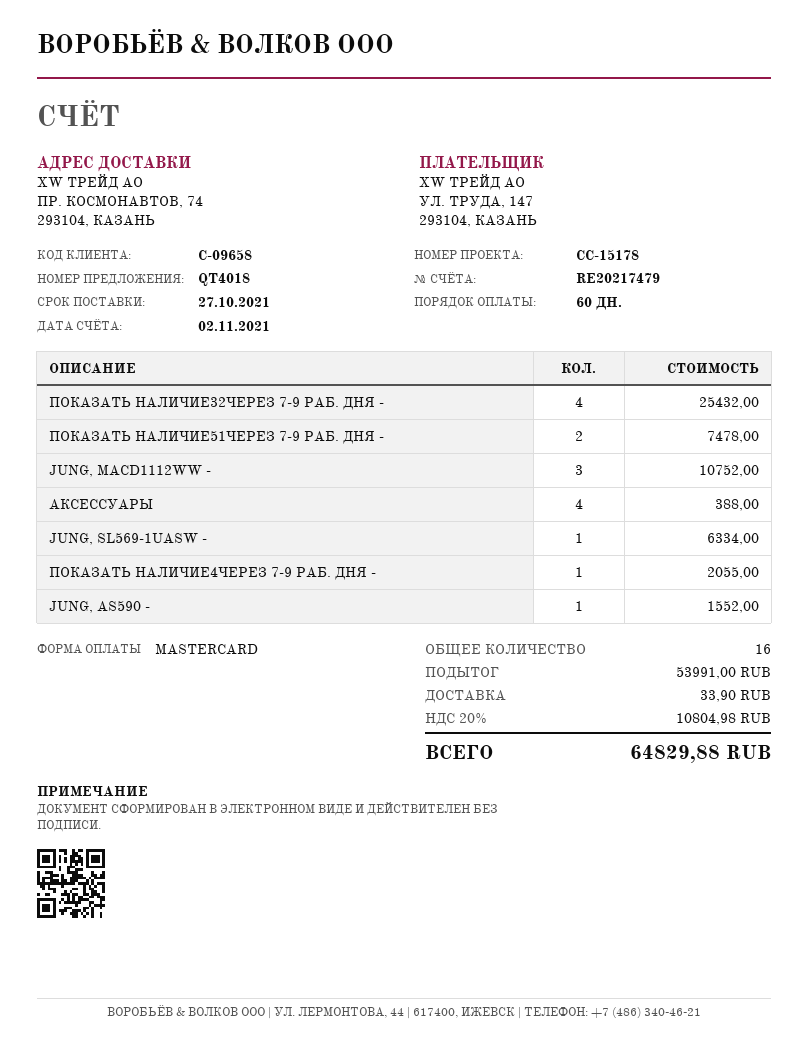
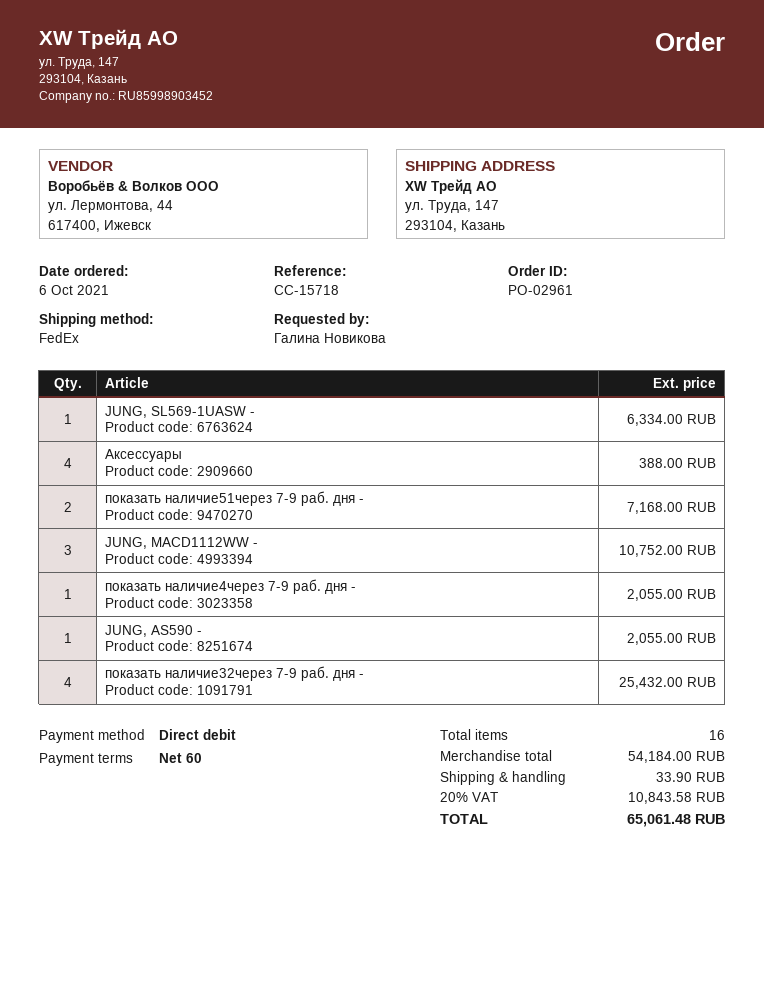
reference: CC-15178 -> CC-15718
payment method: Mastercard -> direct debit
ship to: ПР. КОСМОНАВТОВ, 74, 293104, КАЗАНЬ -> ул. Труда, 147, 293104, Казань
ПОКАЗАТЬ НАЛИЧИЕ51ЧЕРЕЗ 7-9 РАБ. ДНЯ -: 2 for 7478.00 -> 2 for 7168.00
JUNG, AS590 -: 1 for 1552.00 -> 1 for 2055.00
subtotal: 53991.00 -> 54184.00
tax: 20% = 10804.98 -> 20% = 10843.58
total: 64829.88 -> 65061.48

